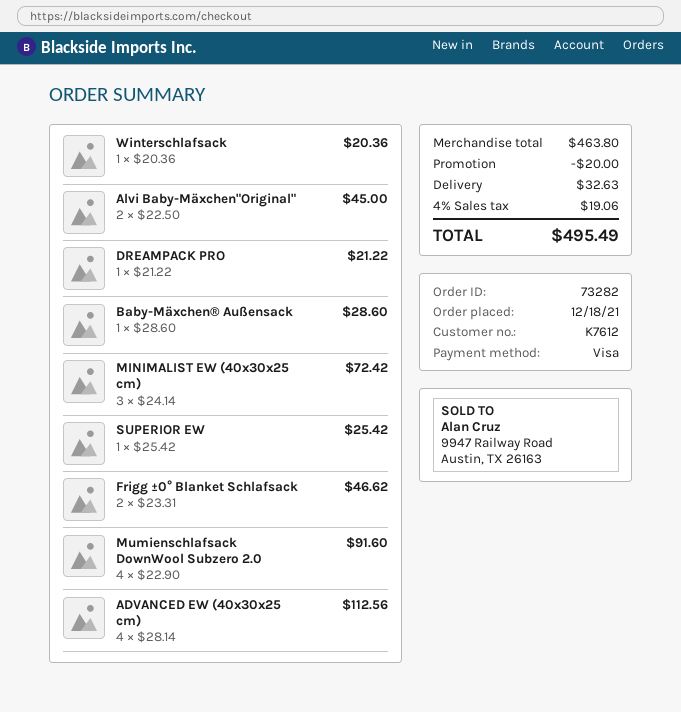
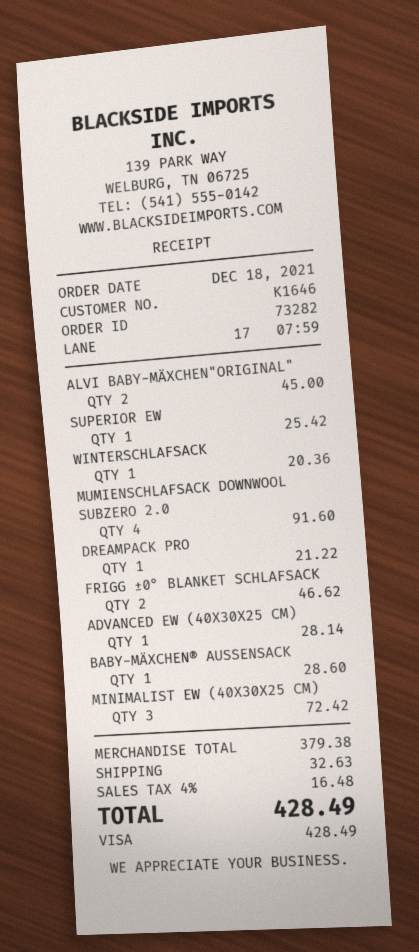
customer number: K7612 -> K1646
ADVANCED EW (40x30x25 cm): 4 for 112.56 -> 1 for 28.14
subtotal: 463.80 -> 379.38
discount: 20.00 -> none
tax: 4% = 19.06 -> 4% = 16.48
total: 495.49 -> 428.49

